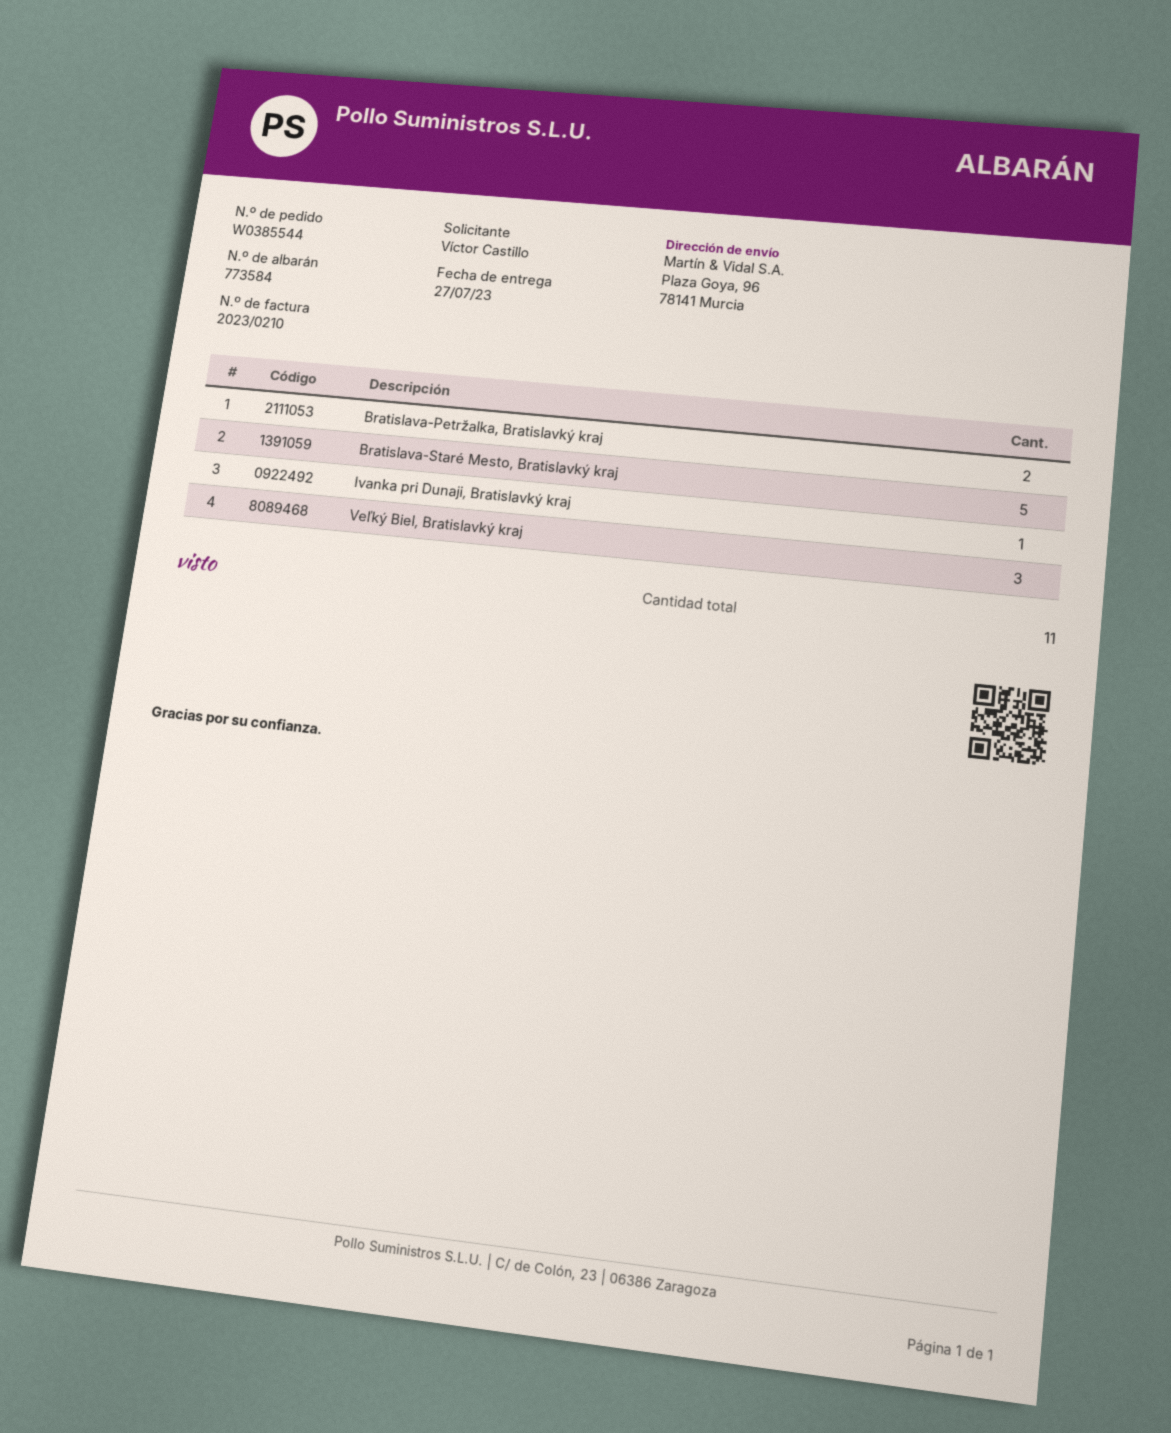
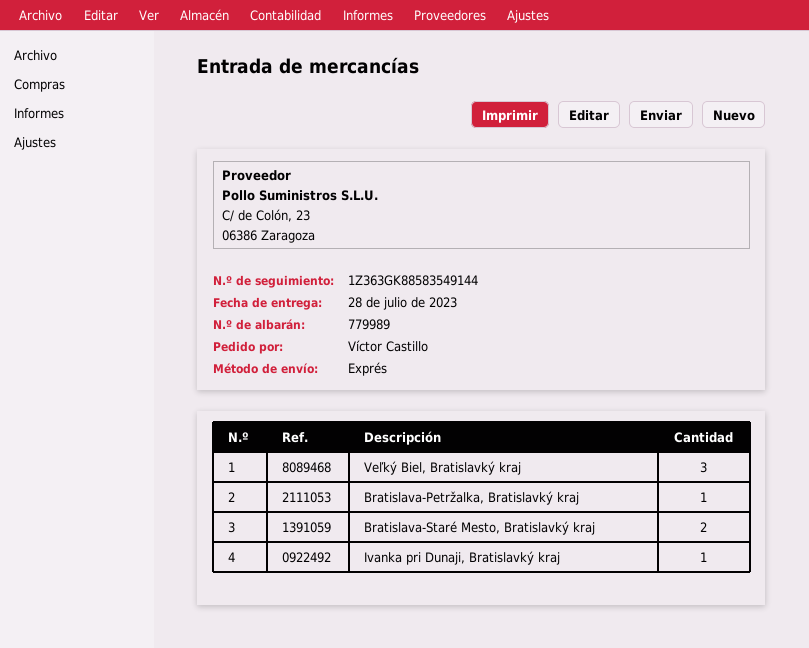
delivery note number: 773584 -> 779989
delivery date: 2023-07-27 -> 2023-07-28
Bratislava-Petržalka, Bratislavký kraj: 2 -> 1
Bratislava-Staré Mesto, Bratislavký kraj: 5 -> 2

